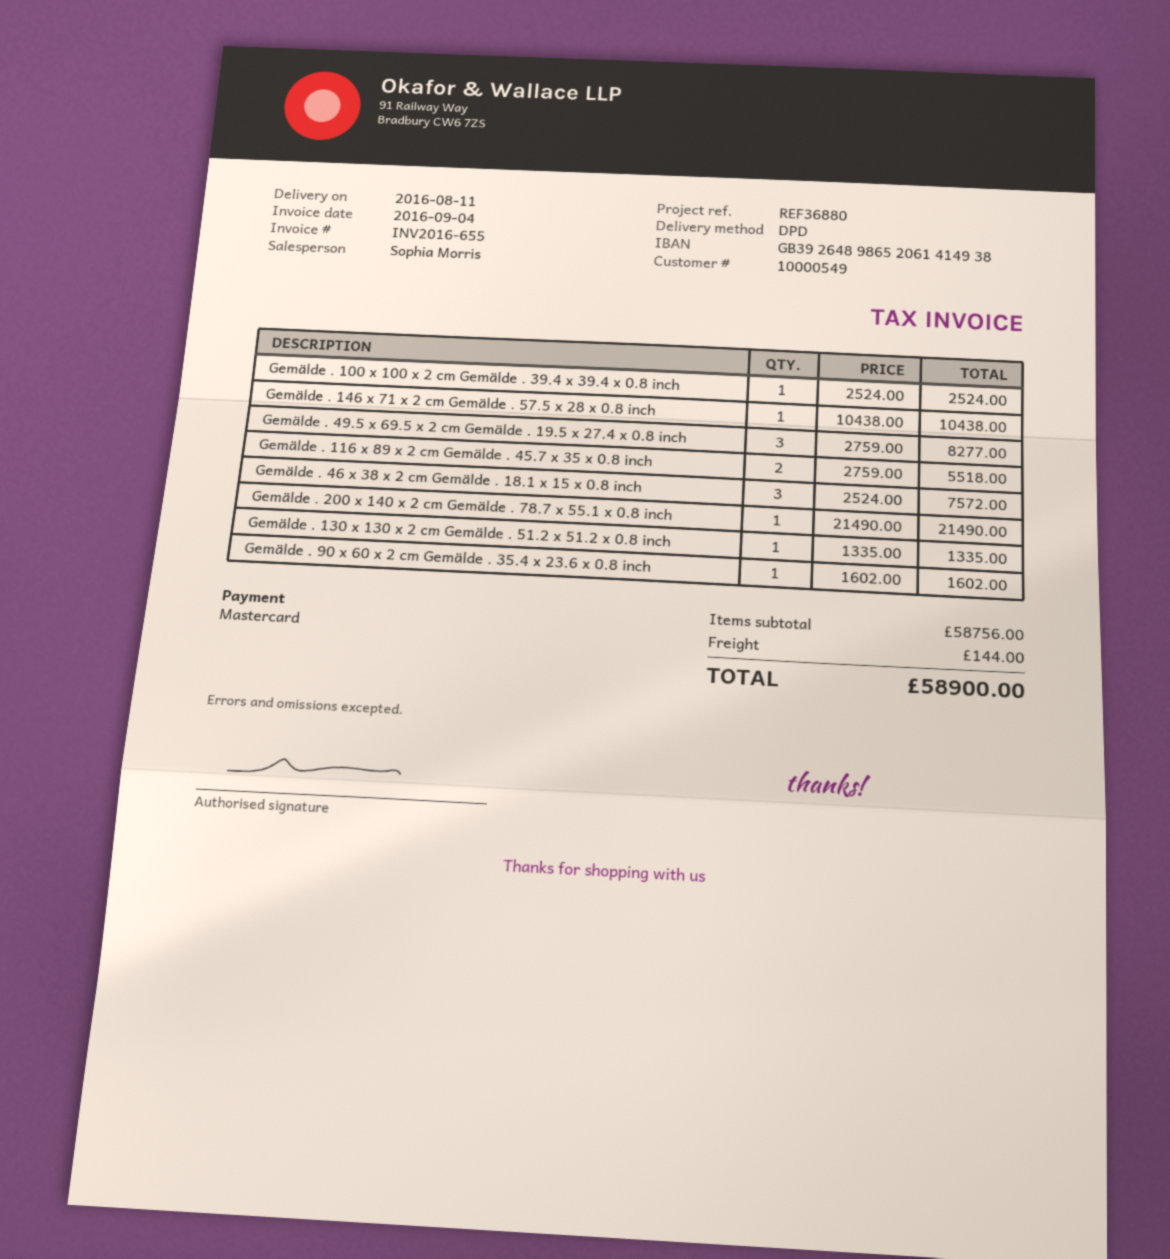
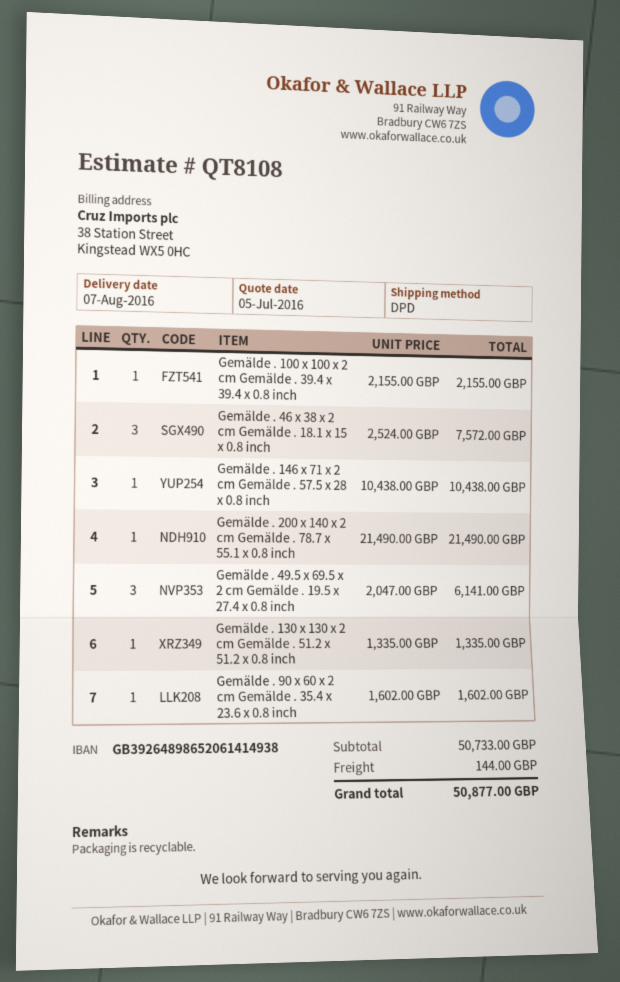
delivery date: 2016-08-11 -> 2016-08-07
Gemälde . 100 x 100 x 2 cm Gemälde . 39.4 x 39.4 x 0.8 inch: 1 x 2524.00 = 2524.00 -> 1 x 2155.00 = 2155.00
Gemälde . 49.5 x 69.5 x 2 cm Gemälde . 19.5 x 27.4 x 0.8 inch: 3 x 2759.00 = 8277.00 -> 3 x 2047.00 = 6141.00
Gemälde . 116 x 89 x 2 cm Gemälde . 45.7 x 35 x 0.8 inch: 2 x 2759.00 = 5518.00 -> none
subtotal: 58756.00 -> 50733.00
total: 58900.00 -> 50877.00

